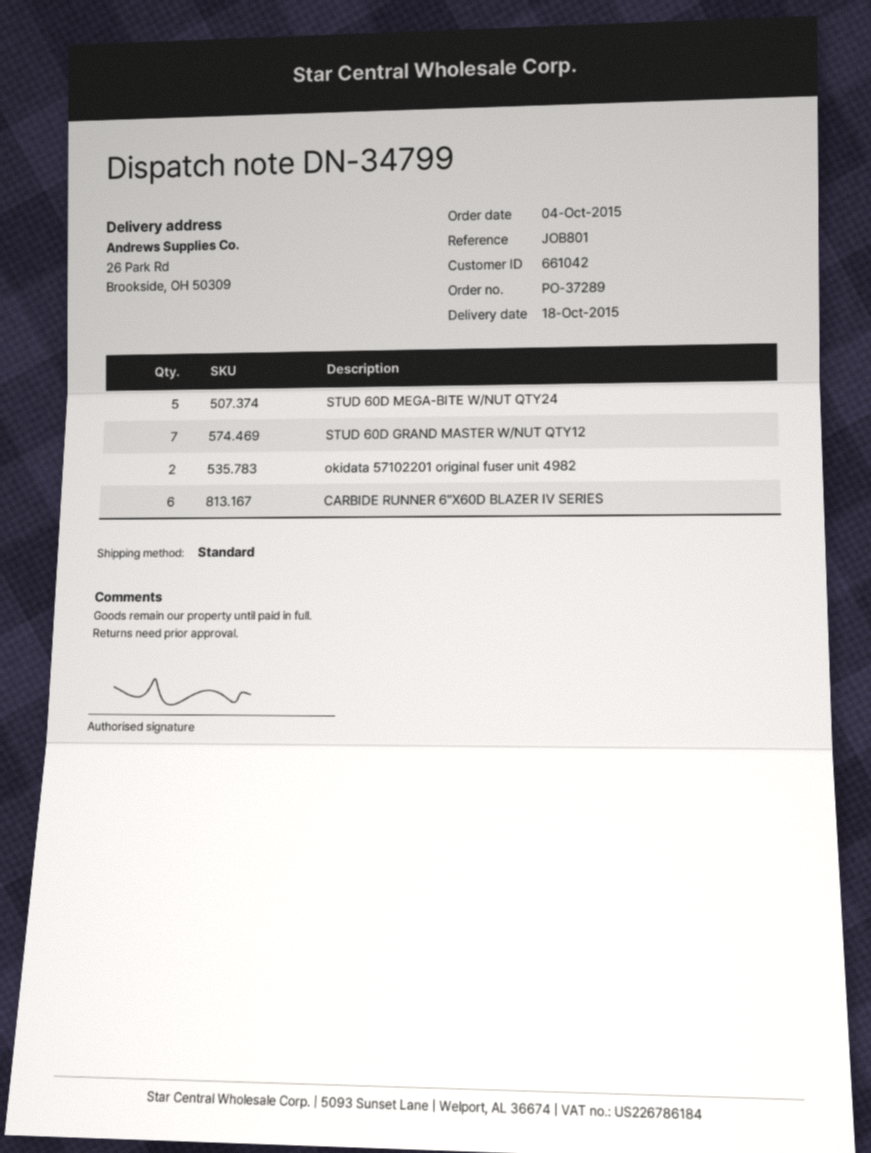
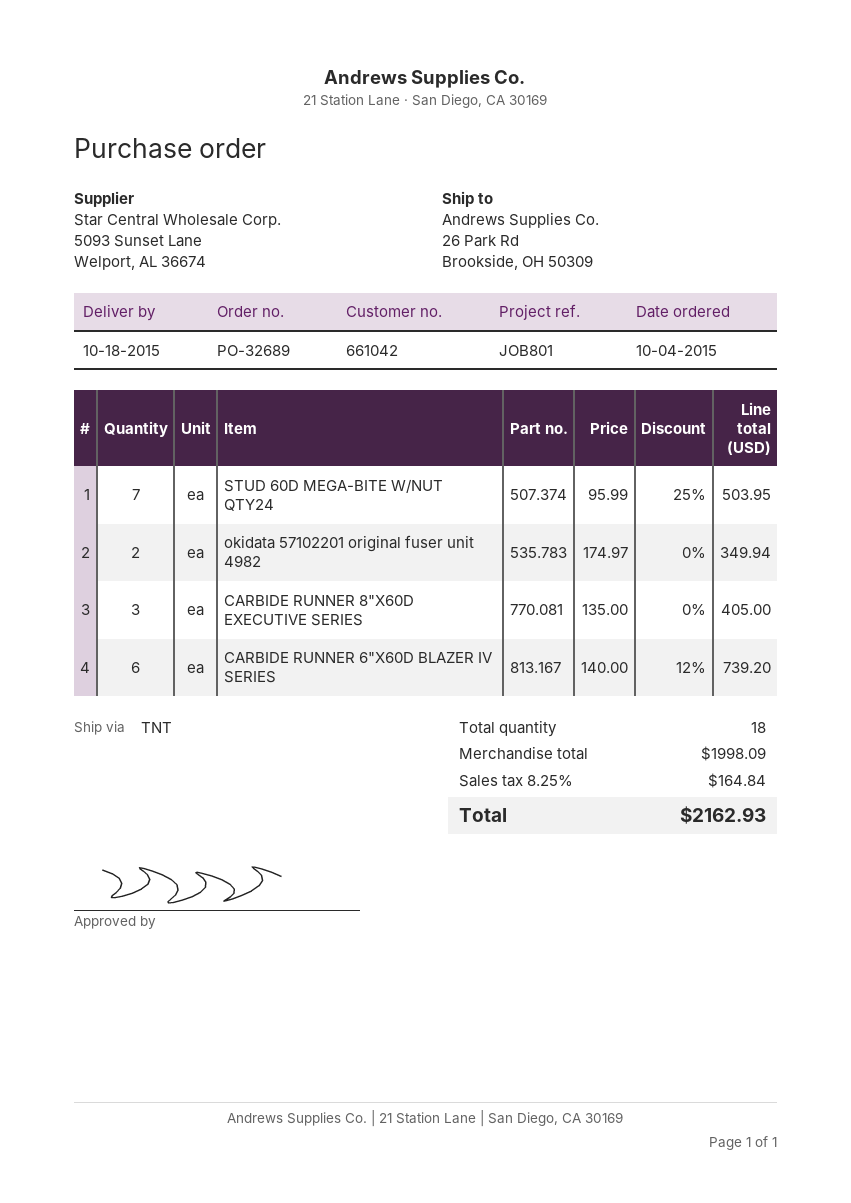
order number: PO-37289 -> PO-32689
shipping method: standard -> TNT
STUD 60D MEGA-BITE W/NUT QTY24: 5 -> 7
STUD 60D GRAND MASTER W/NUT QTY12: 7 -> none
CARBIDE RUNNER 8"X60D EXECUTIVE SERIES: none -> 3

